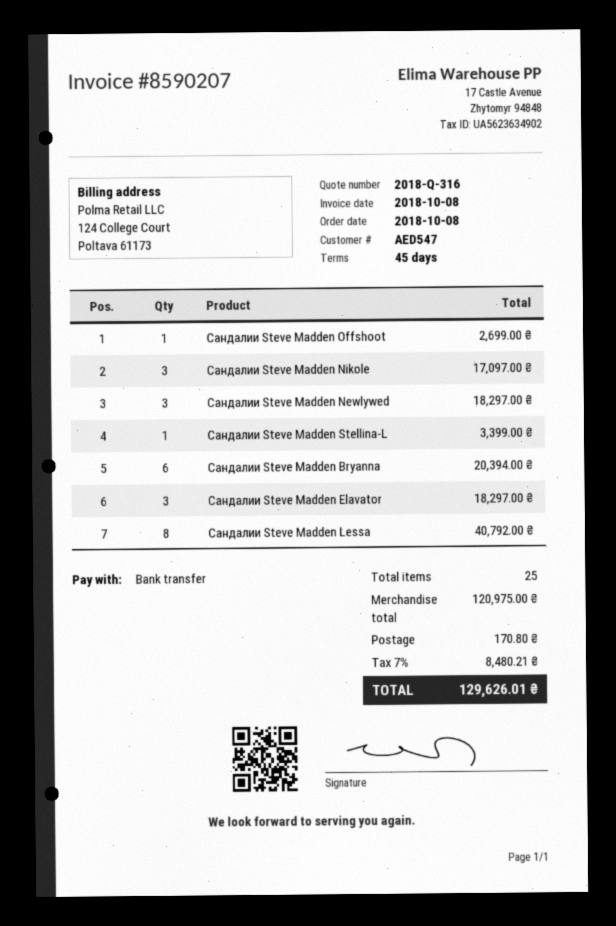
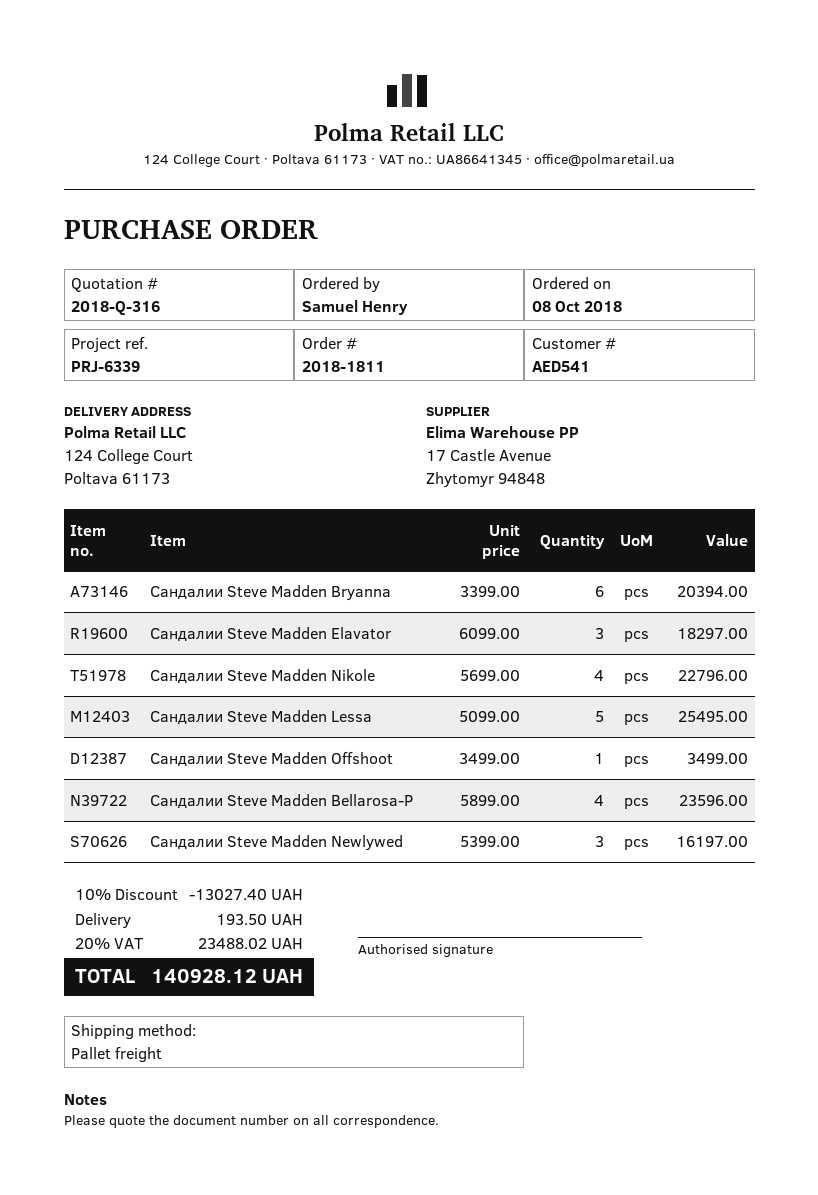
customer number: AED547 -> AED541
Сандалии Steve Madden Offshoot: 1 for 2699.00 -> 1 for 3499.00
Сандалии Steve Madden Nikole: 3 for 17097.00 -> 4 for 22796.00
Сандалии Steve Madden Newlywed: 3 for 18297.00 -> 3 for 16197.00
Сандалии Steve Madden Stellina-L: 1 for 3399.00 -> none
Сандалии Steve Madden Lessa: 8 for 40792.00 -> 5 for 25495.00
Сандалии Steve Madden Bellarosa-P: none -> 4 for 23596.00
discount: none -> 10% = 13027.40
shipping: 170.80 -> 193.50
tax: 7% = 8480.21 -> 20% = 23488.02
total: 129626.01 -> 140928.12

